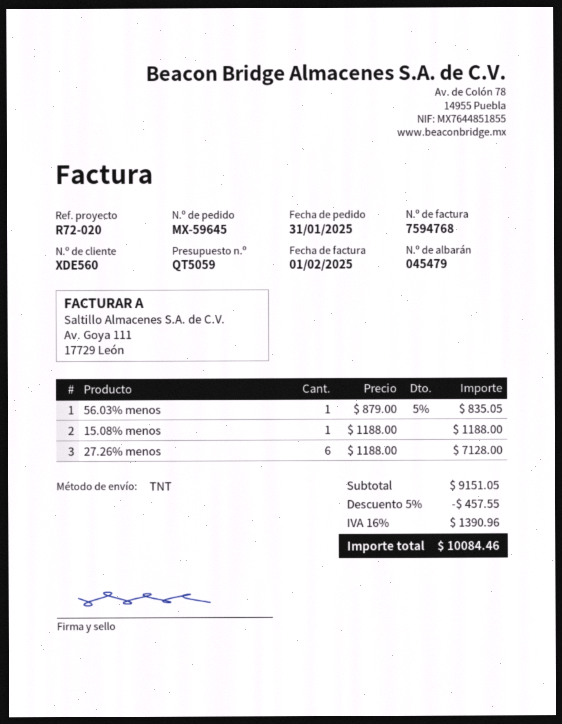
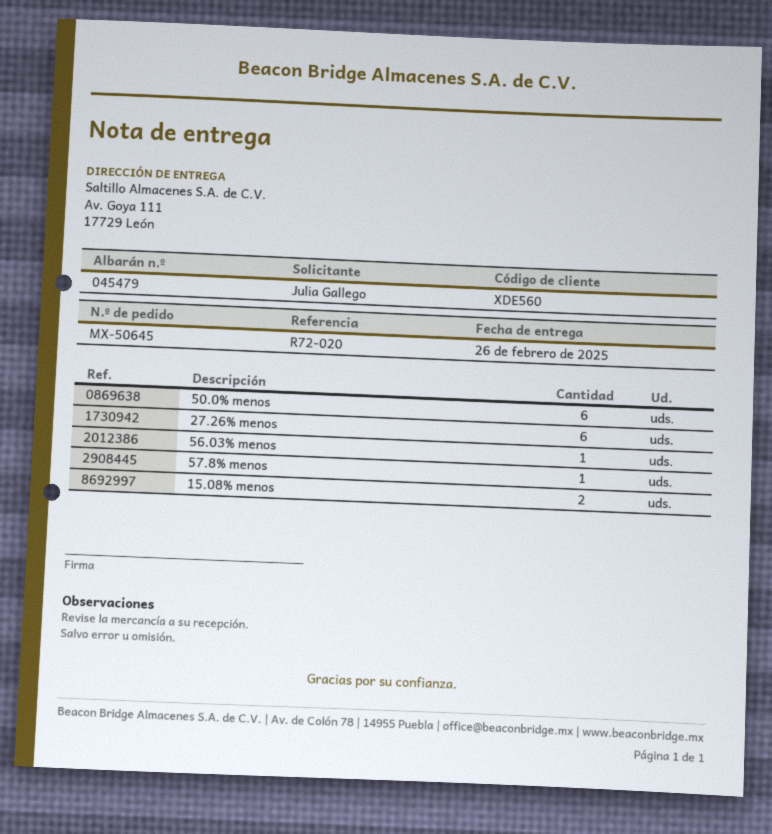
order number: MX-59645 -> MX-50645
15.08% menos: 1 -> 2
50.0% menos: none -> 6
57.8% menos: none -> 1

